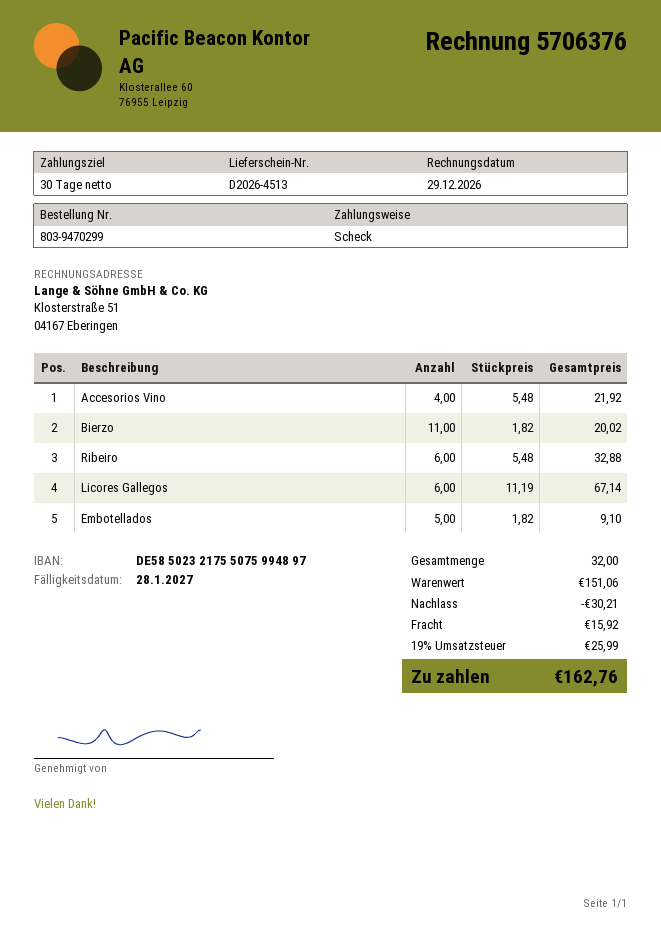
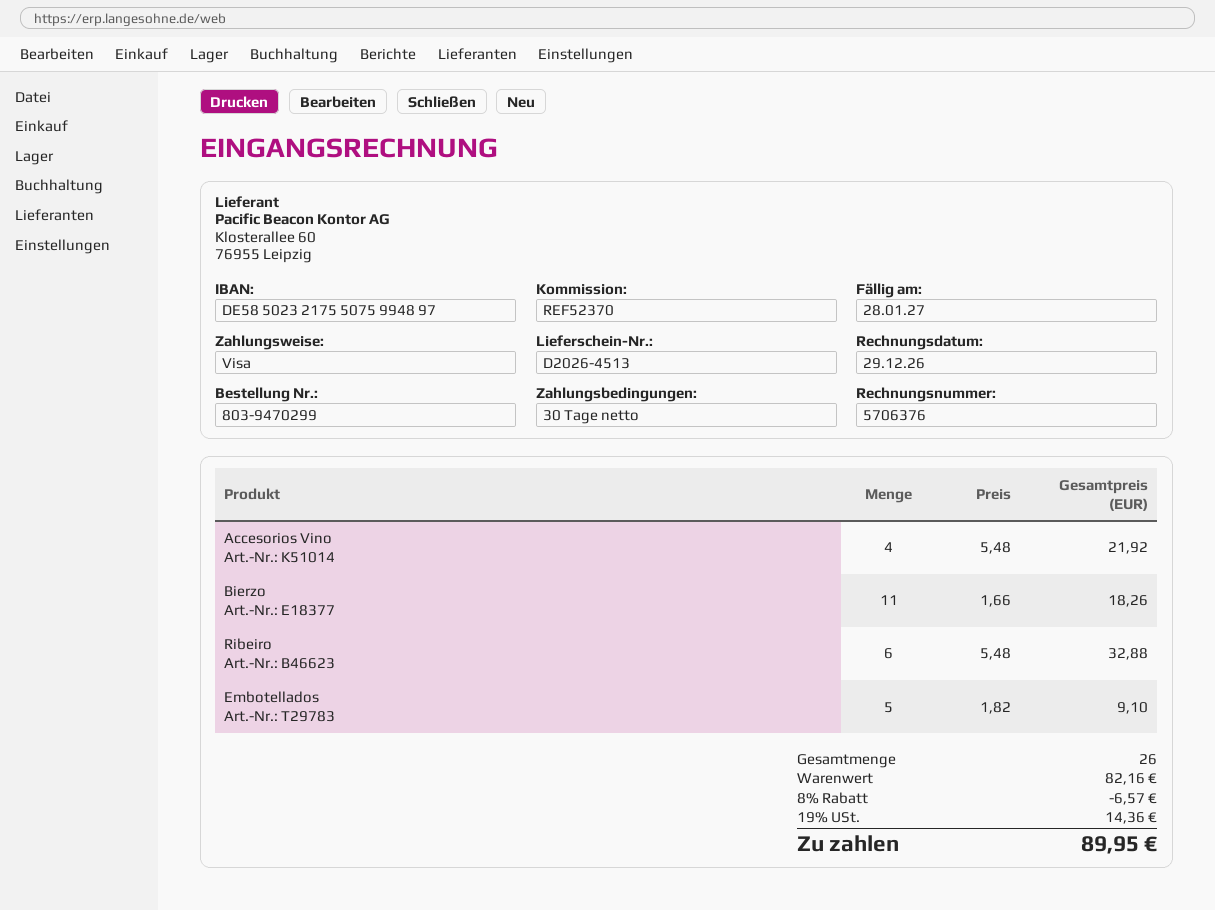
payment method: cheque -> Visa
Bierzo: 11 x 1.82 = 20.02 -> 11 x 1.66 = 18.26
Licores Gallegos: 6 x 11.19 = 67.14 -> none
total quantity: 32 -> 26
subtotal: 151.06 -> 82.16
discount: 30.21 -> 6.57
shipping: 15.92 -> none
tax: 19% = 25.99 -> 19% = 14.36
total: 162.76 -> 89.95

